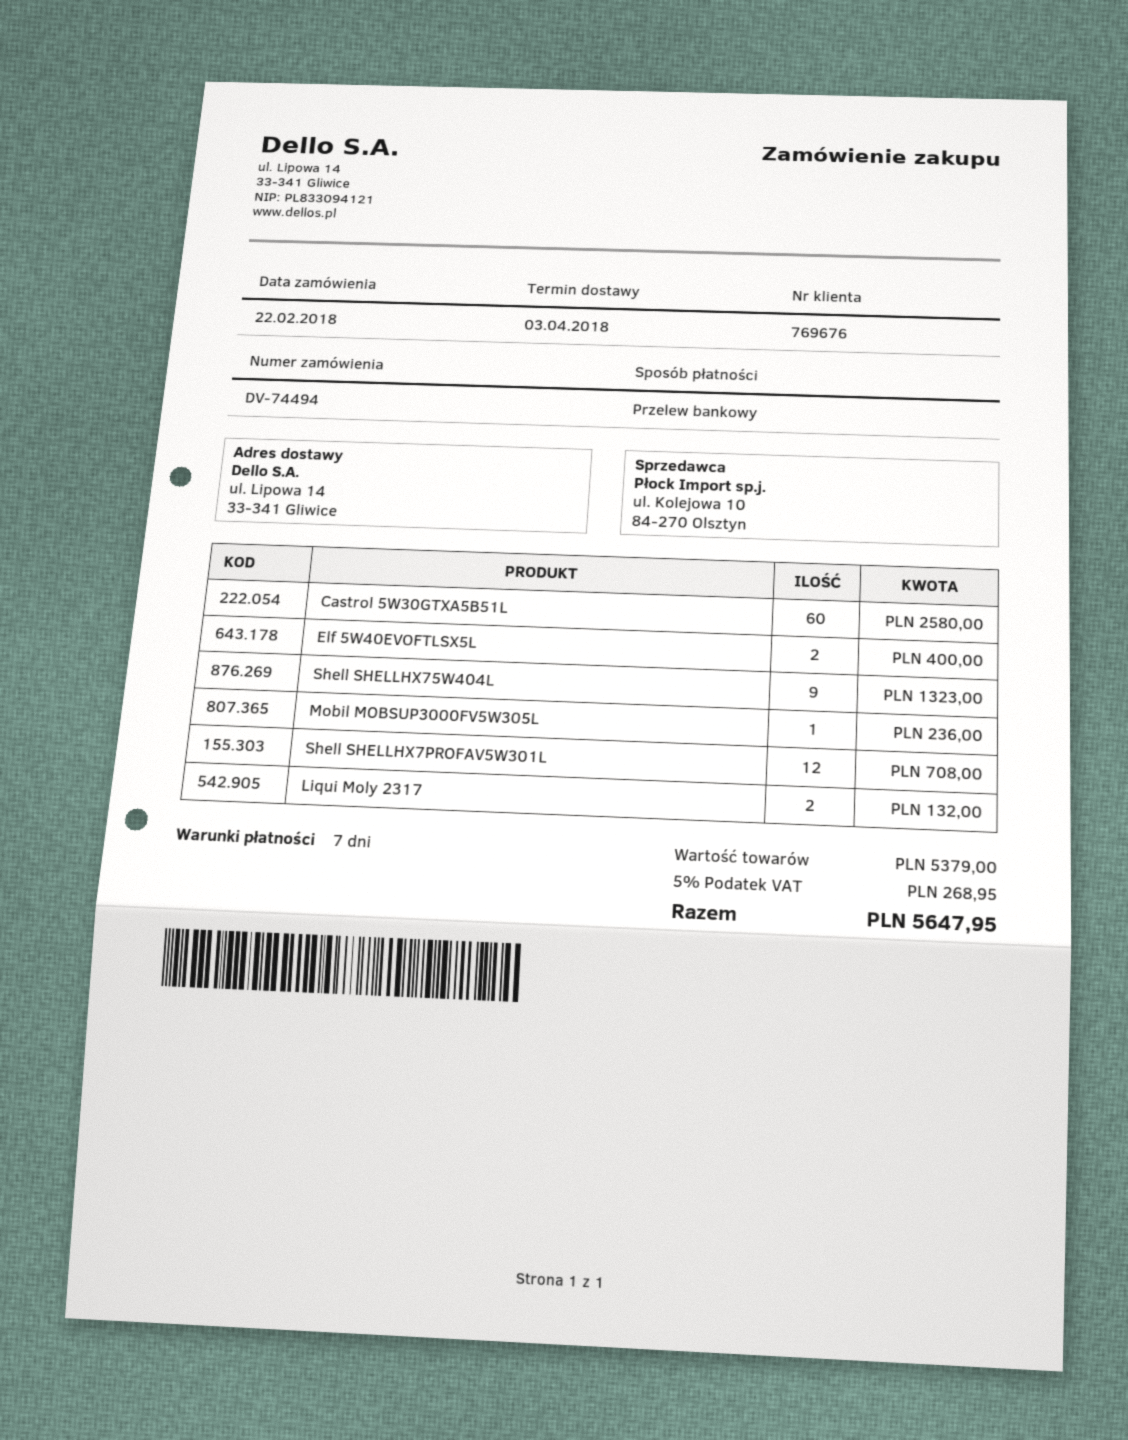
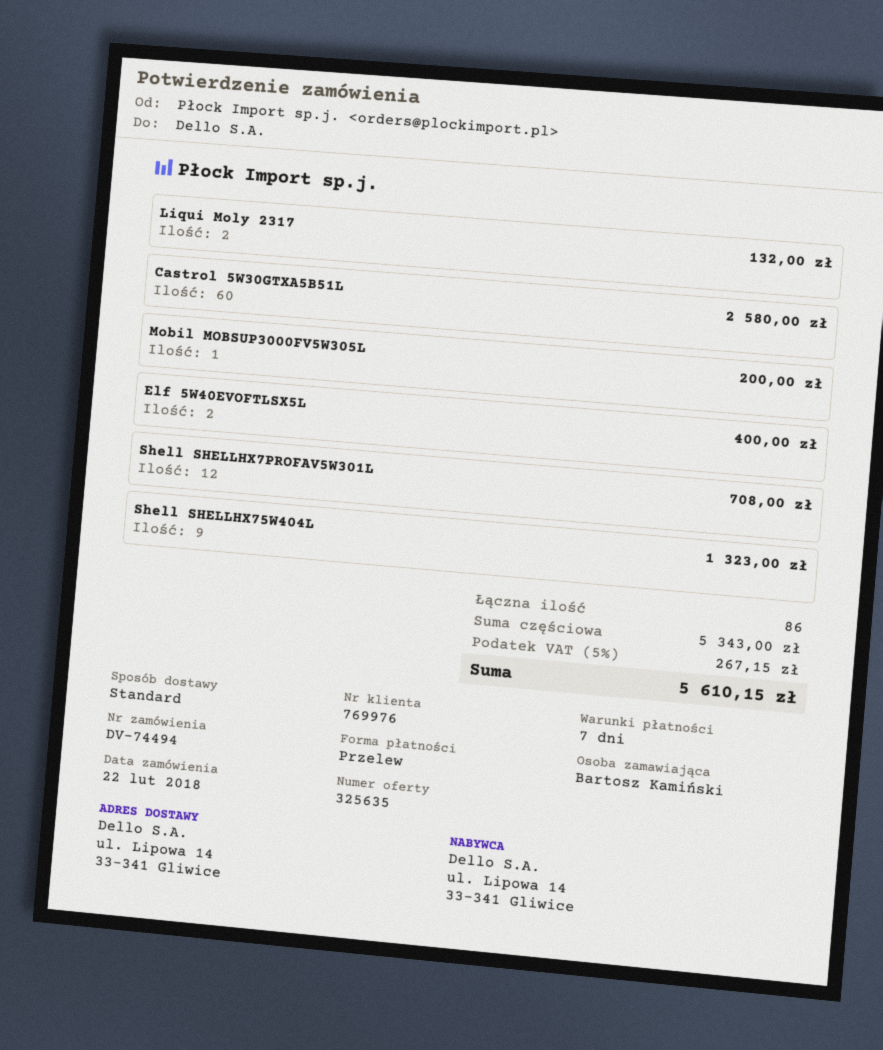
customer number: 769676 -> 769976
Mobil MOBSUP3000FV5W305L: 1 for 236.00 -> 1 for 200.00
subtotal: 5379.00 -> 5343.00
tax: 5% = 268.95 -> 5% = 267.15
total: 5647.95 -> 5610.15

